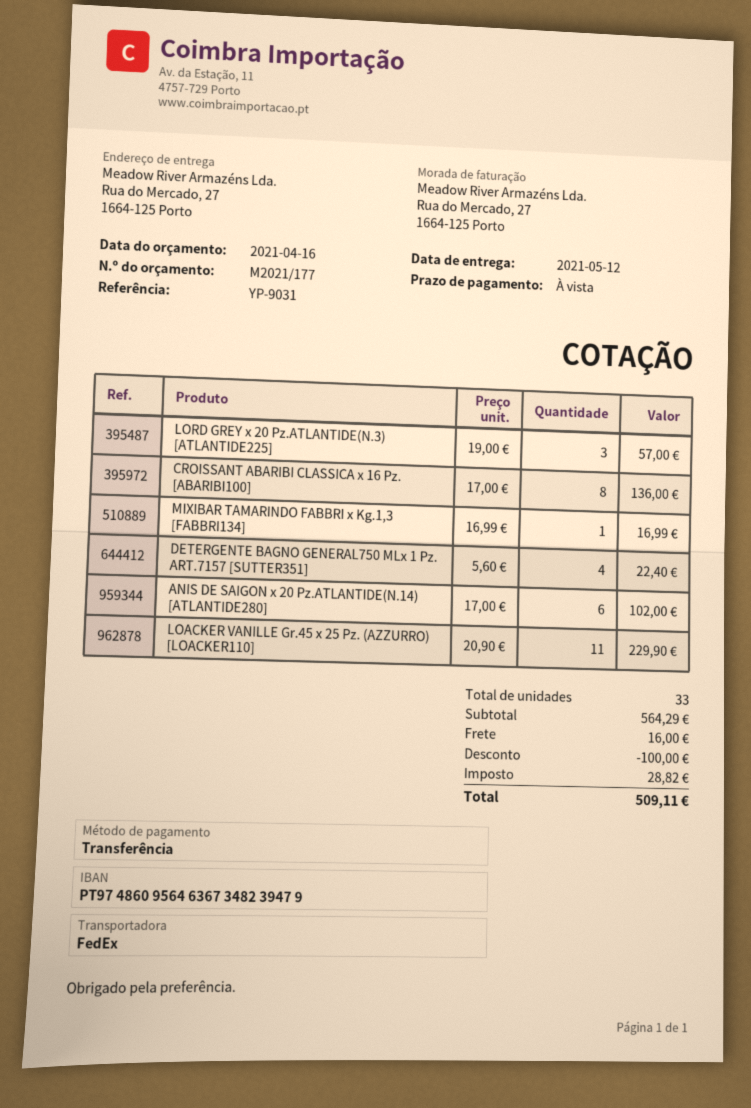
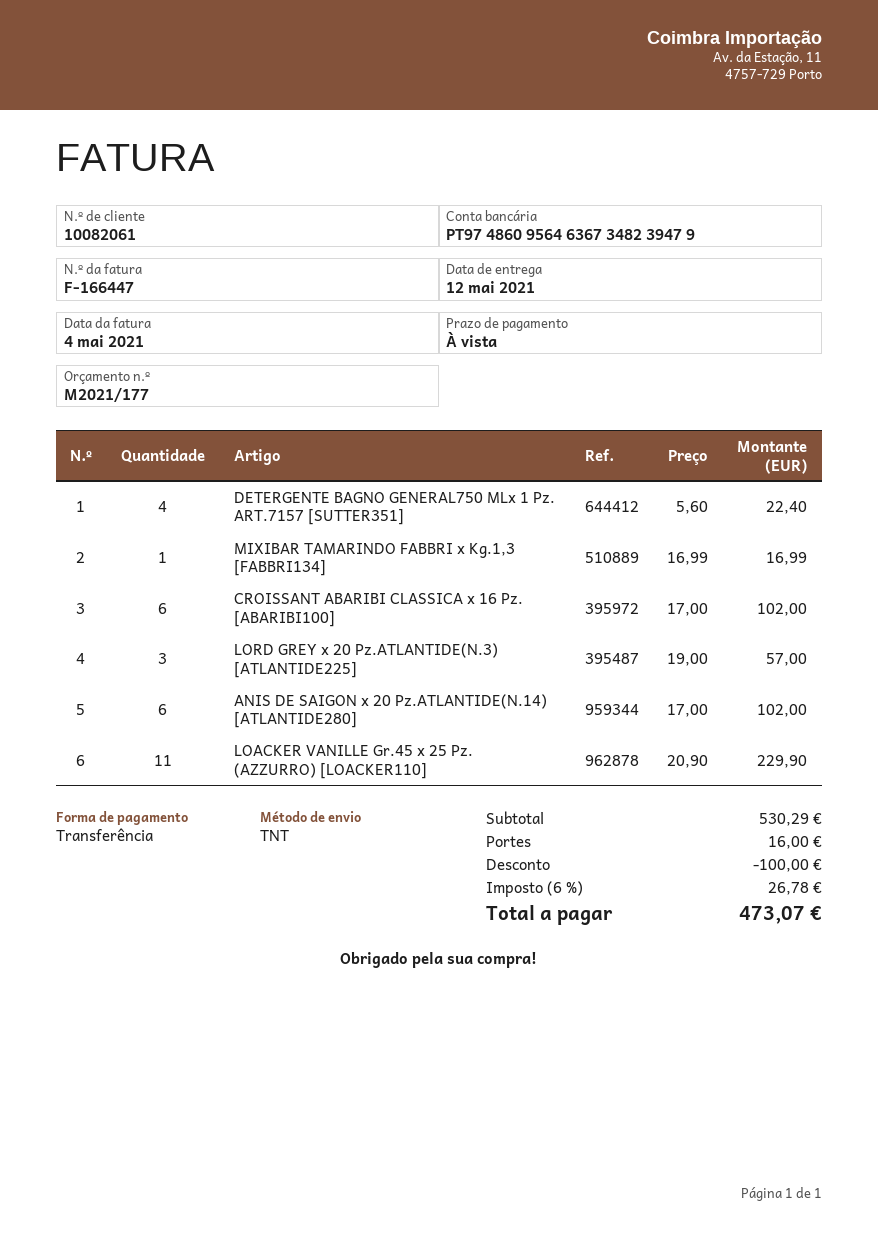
shipping method: FedEx -> TNT
CROISSANT ABARIBI CLASSICA x 16 Pz. [ABARIBI100]: 8 x 17.00 = 136.00 -> 6 x 17.00 = 102.00
subtotal: 564.29 -> 530.29
tax: 28.82 -> 26.78
total: 509.11 -> 473.07

